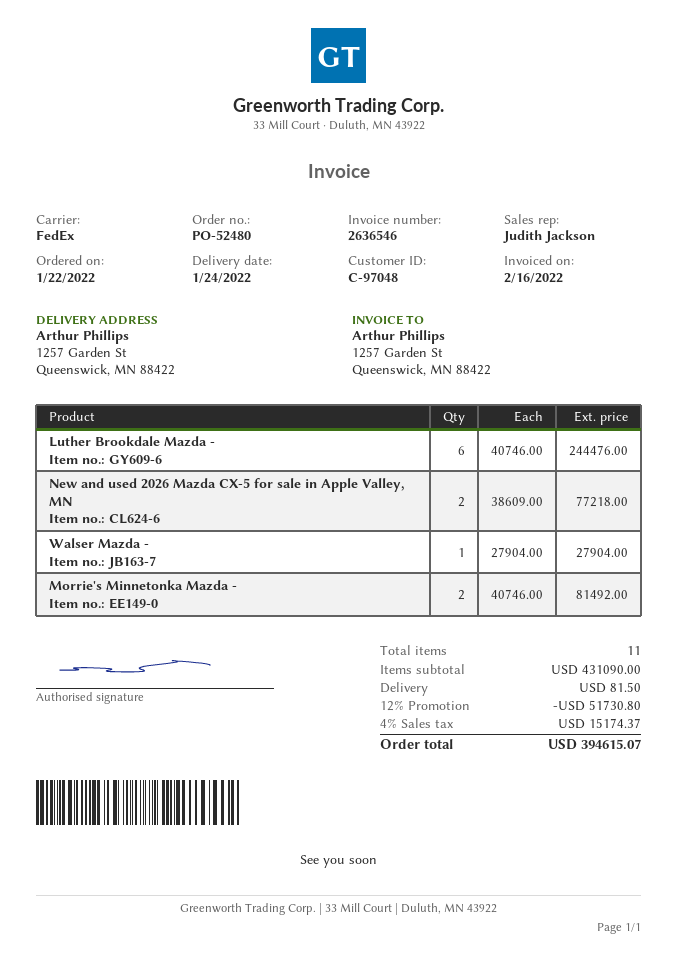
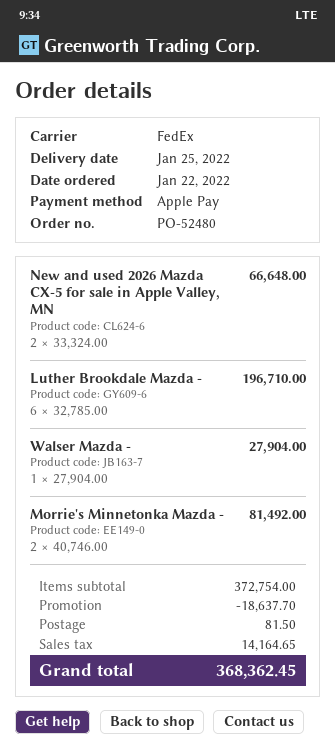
delivery date: 2022-01-24 -> 2022-01-25
Luther Brookdale Mazda -: 6 x 40746.00 = 244476.00 -> 6 x 32785.00 = 196710.00
New and used 2026 Mazda CX-5 for sale in Apple Valley, MN: 2 x 38609.00 = 77218.00 -> 2 x 33324.00 = 66648.00
subtotal: 431090.00 -> 372754.00
discount: 51730.80 -> 18637.70
tax: 15174.37 -> 14164.65
total: 394615.07 -> 368362.45

